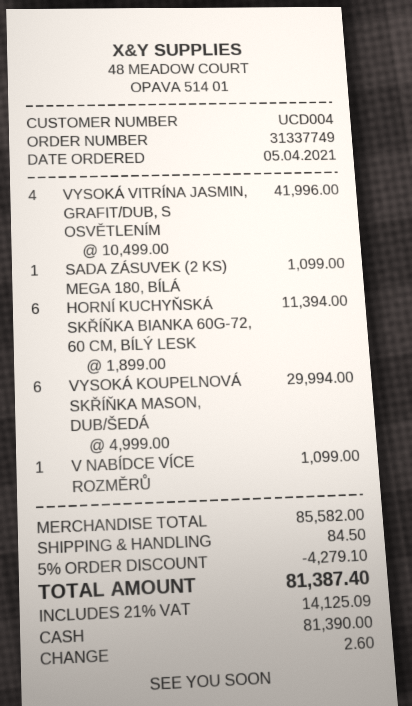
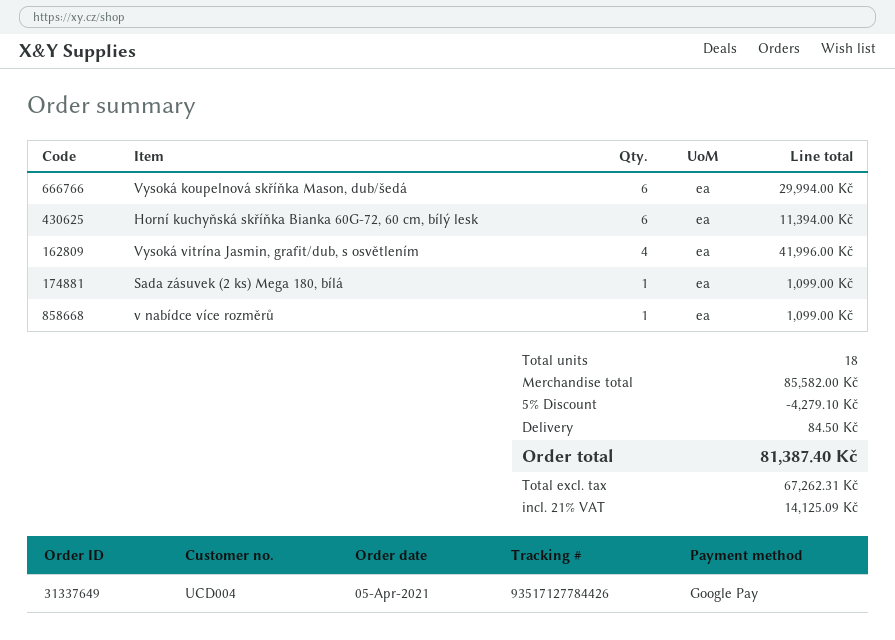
order number: 31337749 -> 31337649
payment method: cash -> Google Pay

